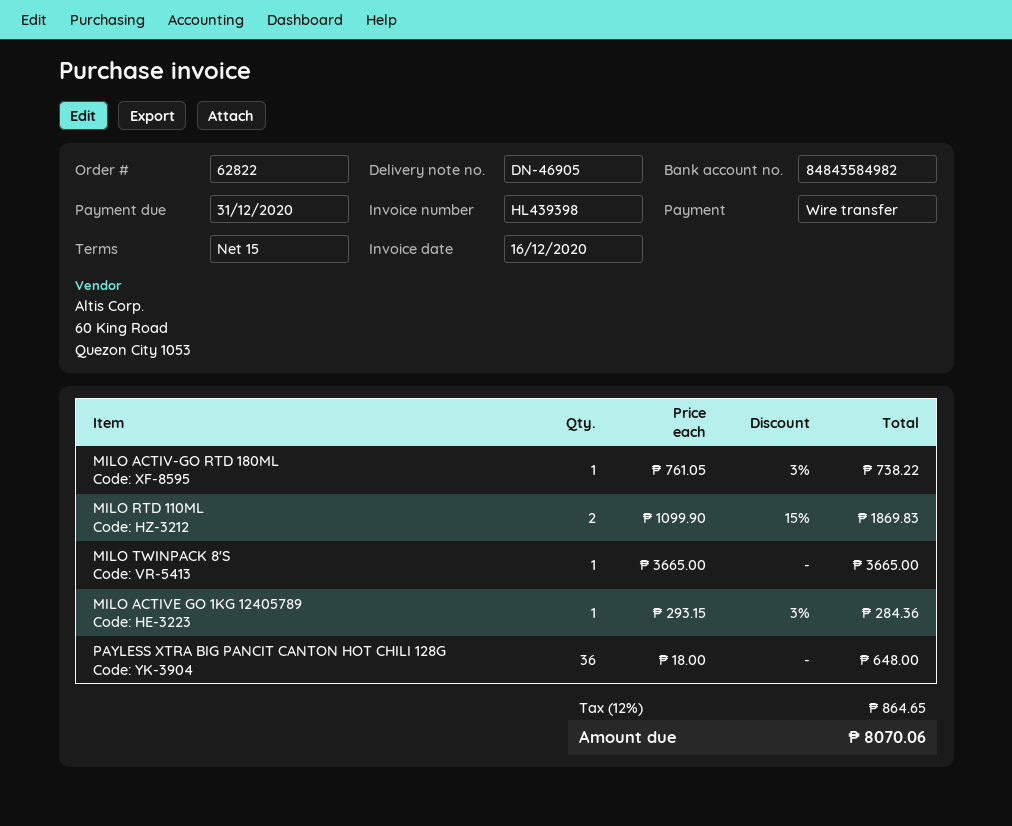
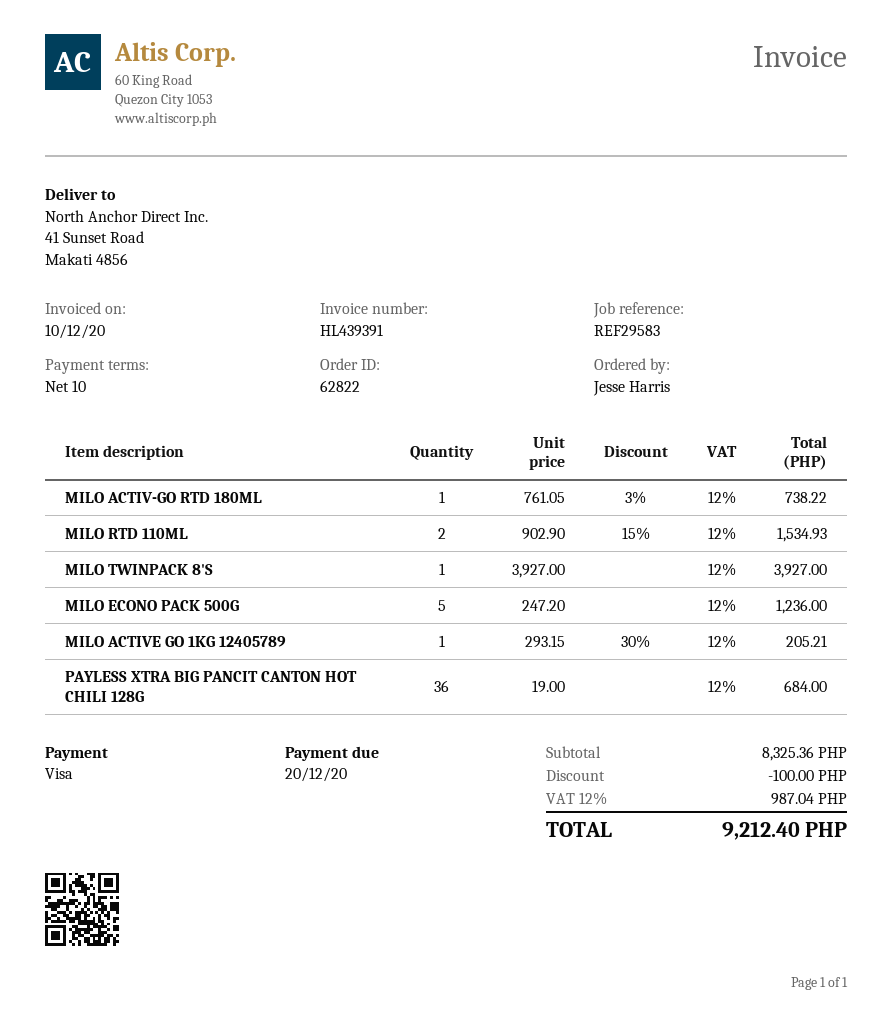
invoice number: HL439398 -> HL439391
invoice date: 2020-12-16 -> 2020-12-10
payment terms: 15 days -> 10 days
due date: 2020-12-31 -> 2020-12-20
payment method: bank transfer -> Visa
MILO RTD 110ML: 2 x 1099.90 - 15% = 1869.83 -> 2 x 902.90 - 15% = 1534.93
MILO TWINPACK 8'S: 1 x 3665.00 = 3665.00 -> 1 x 3927.00 = 3927.00
MILO ACTIVE GO 1KG 12405789: 1 x 293.15 - 3% = 284.36 -> 1 x 293.15 - 30% = 205.21
PAYLESS XTRA BIG PANCIT CANTON HOT CHILI 128G: 36 x 18.00 = 648.00 -> 36 x 19.00 = 684.00
MILO ECONO PACK 500G: none -> 5 x 247.20 = 1236.00
discount: none -> 100.00
tax: 12% = 864.65 -> 12% = 987.04
total: 8070.06 -> 9212.40

